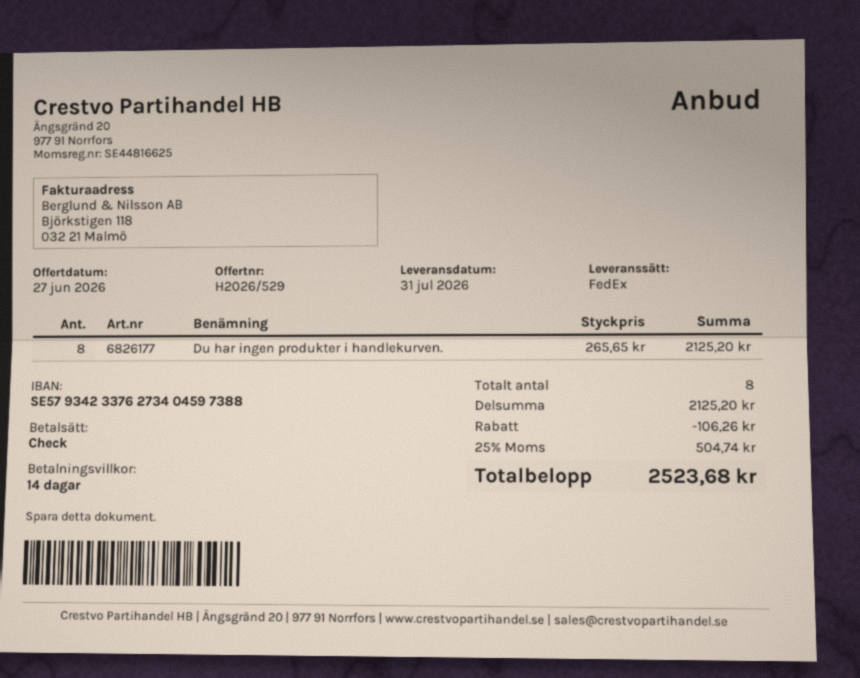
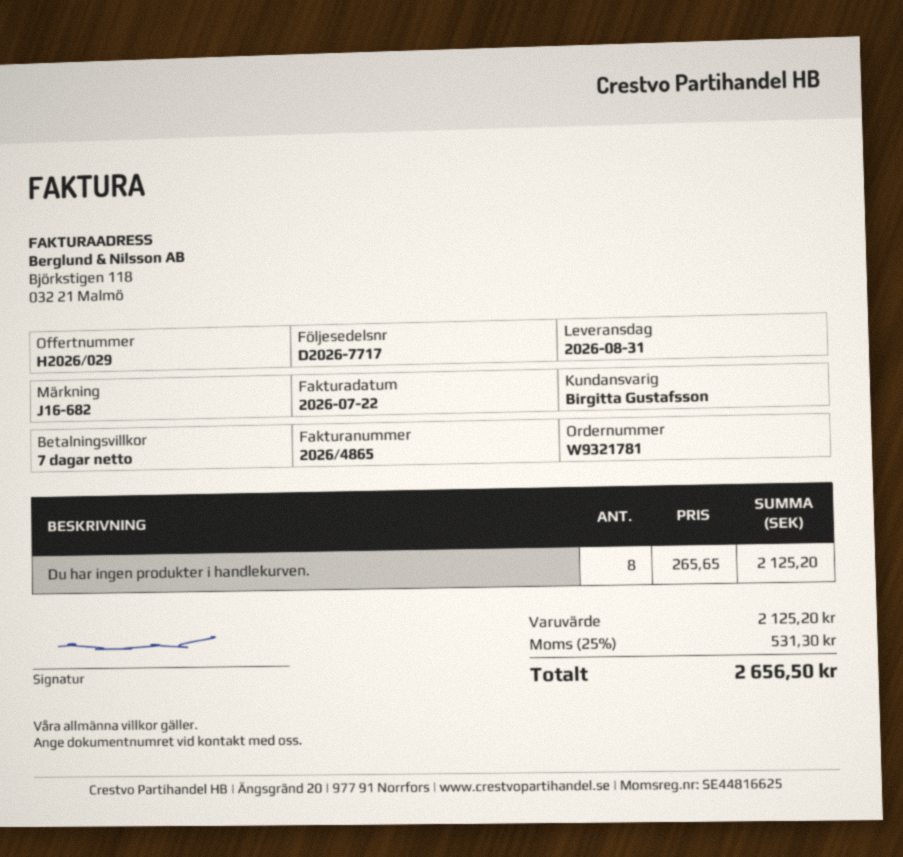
quote number: H2026/529 -> H2026/029
delivery date: 2026-07-31 -> 2026-08-31
payment terms: 14 days -> 7 days
discount: 106.26 -> none
tax: 25% = 504.74 -> 25% = 531.30
total: 2523.68 -> 2656.50

